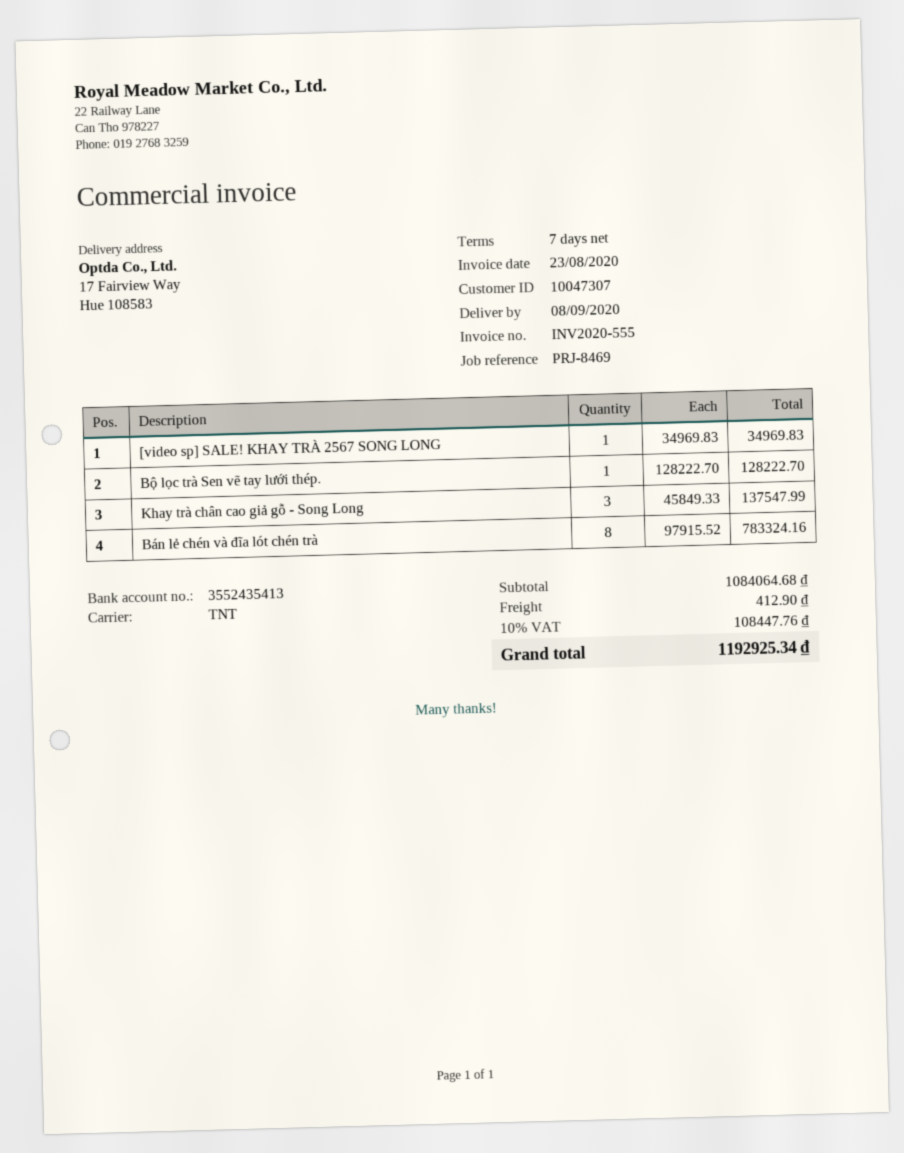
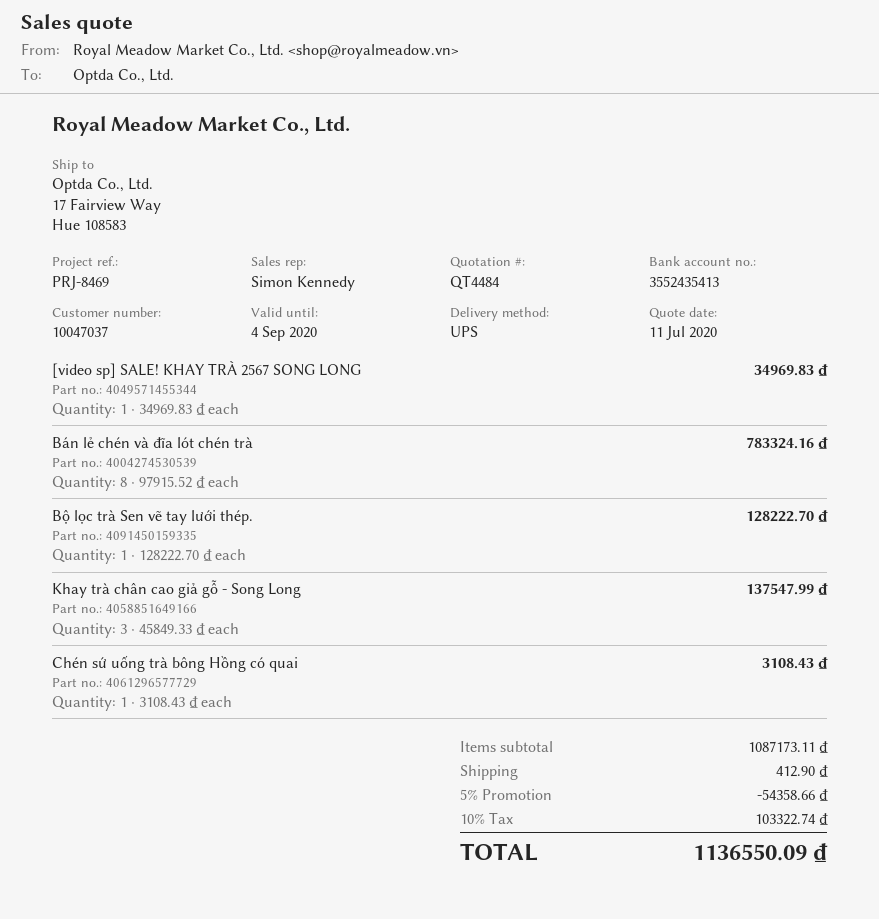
customer number: 10047307 -> 10047037
shipping method: TNT -> UPS
Chén sứ uống trà bông Hồng có quai: none -> 1 x 3108.43 = 3108.43
subtotal: 1084064.68 -> 1087173.11
discount: none -> 5% = 54358.66
tax: 10% = 108447.76 -> 10% = 103322.74
total: 1192925.34 -> 1136550.09

